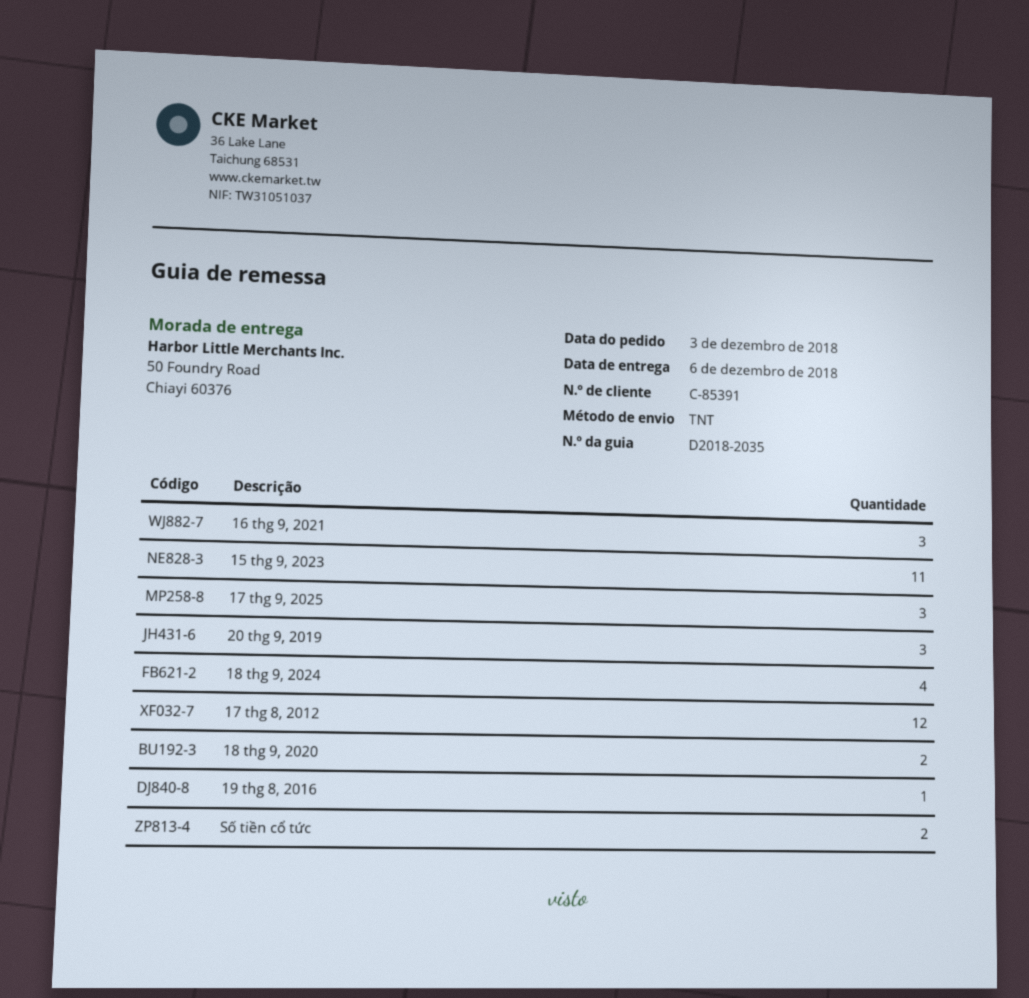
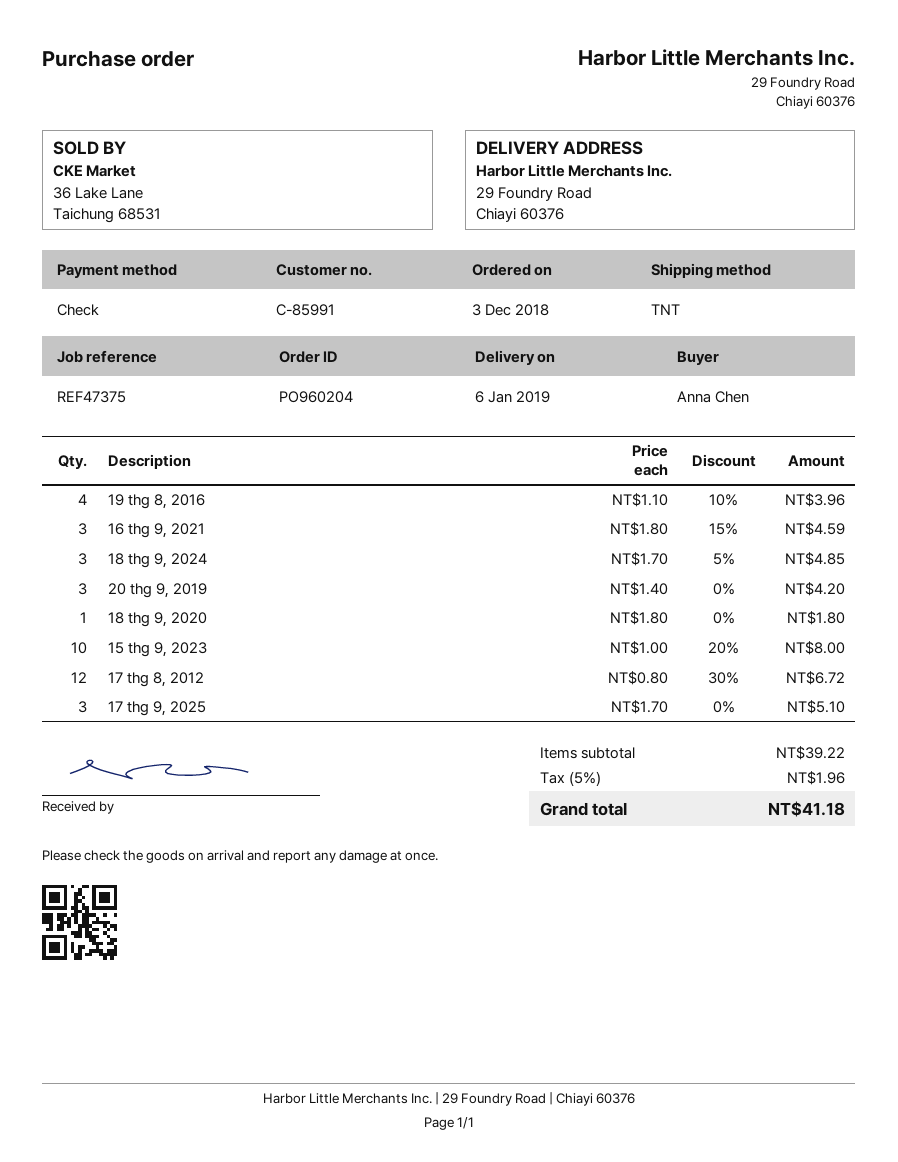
delivery date: 2018-12-06 -> 2019-01-06
customer number: C-85391 -> C-85991
ship to: 50 Foundry Road, Chiayi 60376 -> 29 Foundry Road, Chiayi 60376
15 thg 9, 2023: 11 -> 10
18 thg 9, 2024: 4 -> 3
18 thg 9, 2020: 2 -> 1
19 thg 8, 2016: 1 -> 4
Số tiền cổ tức: 2 -> none

